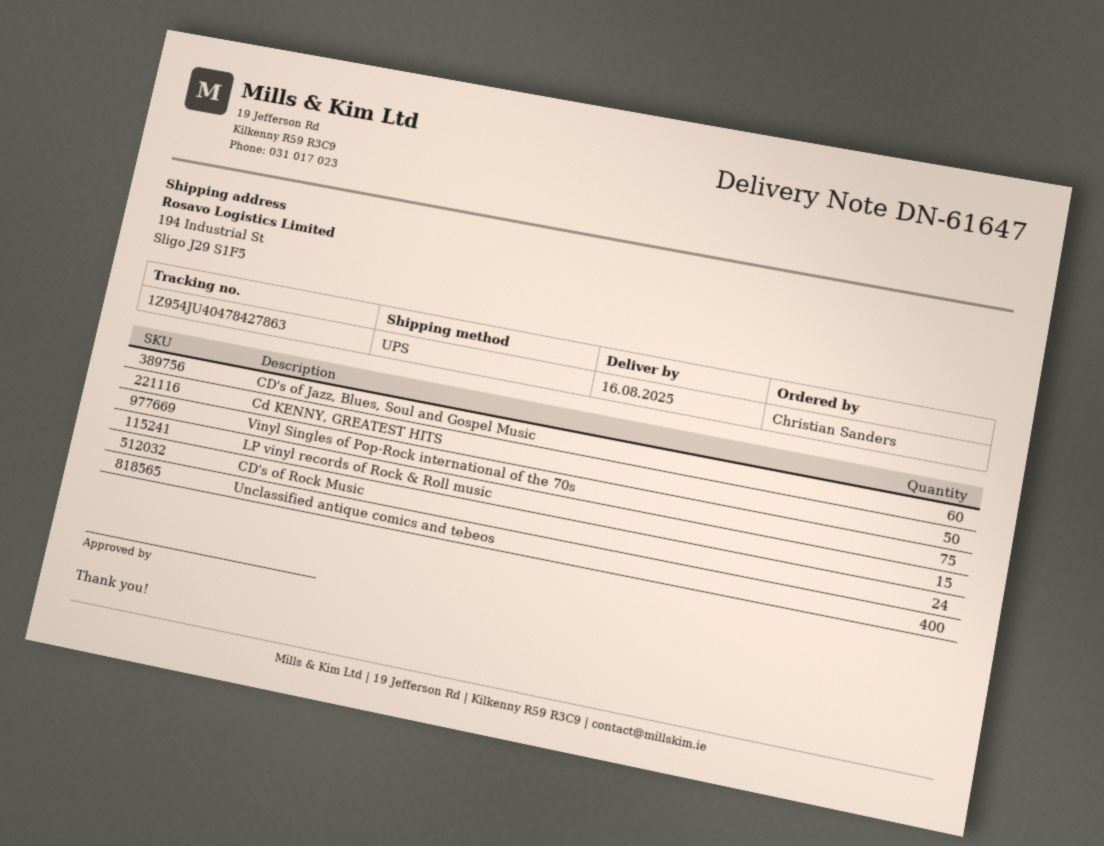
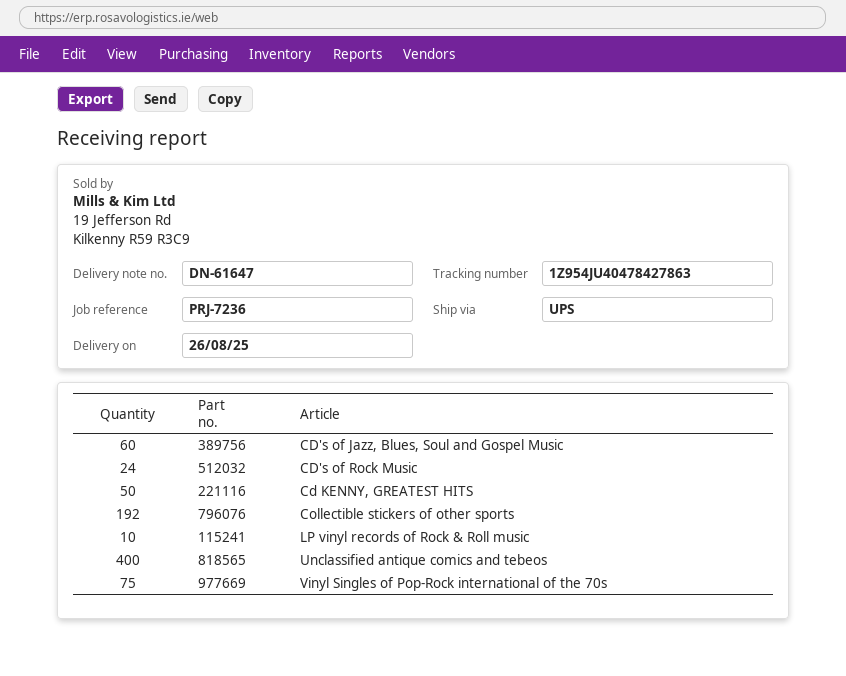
delivery date: 2025-08-16 -> 2025-08-26
LP vinyl records of Rock & Roll music: 15 -> 10
Collectible stickers of other sports: none -> 192

